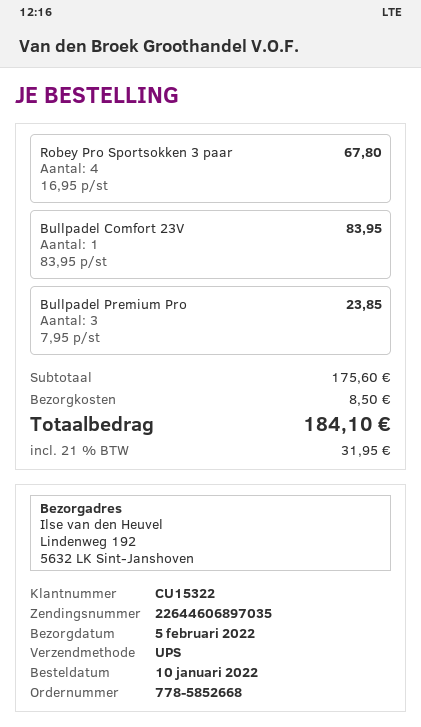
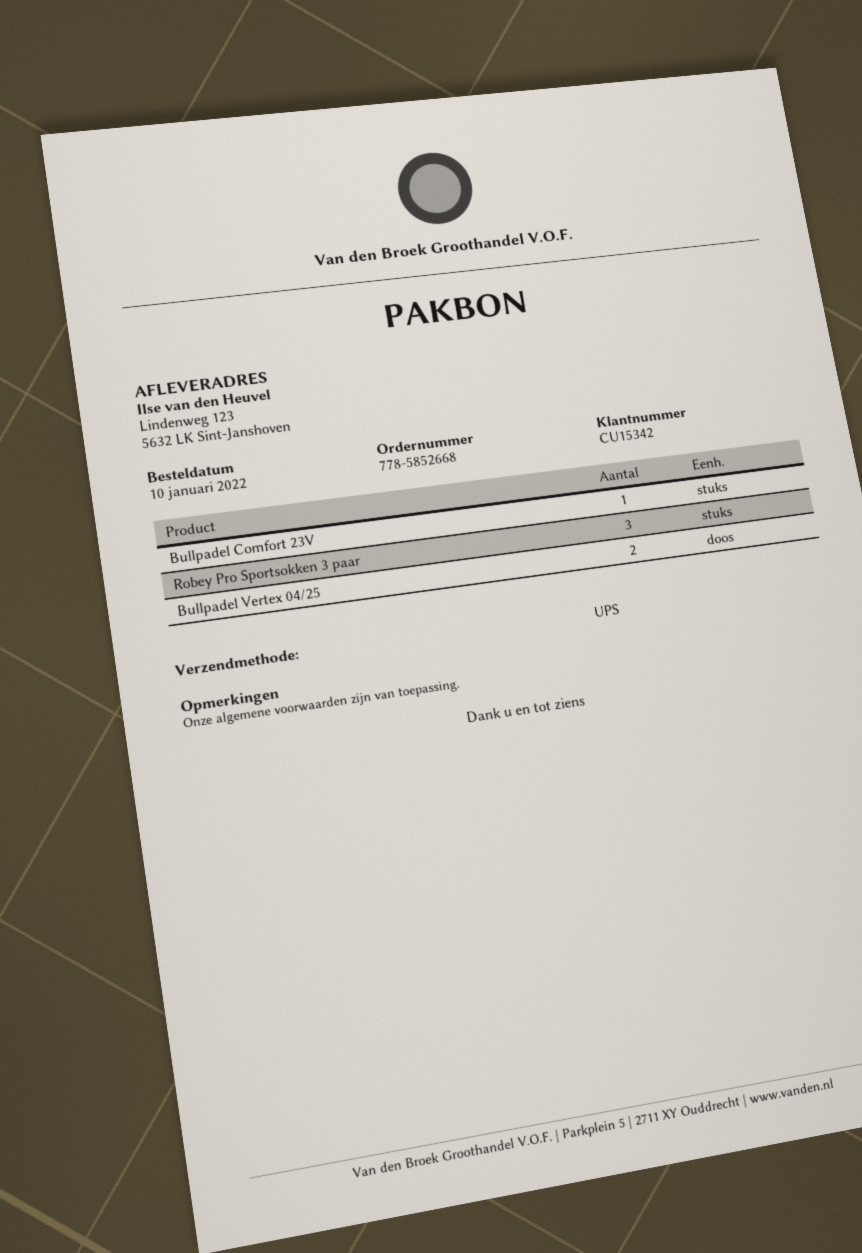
customer number: CU15322 -> CU15342
ship to: Lindenweg 192, 5632 LK Sint-Janshoven -> Lindenweg 123, 5632 LK Sint-Janshoven
Robey Pro Sportsokken 3 paar: 4 -> 3
Bullpadel Premium Pro: 3 -> none
Bullpadel Vertex 04/25: none -> 2

